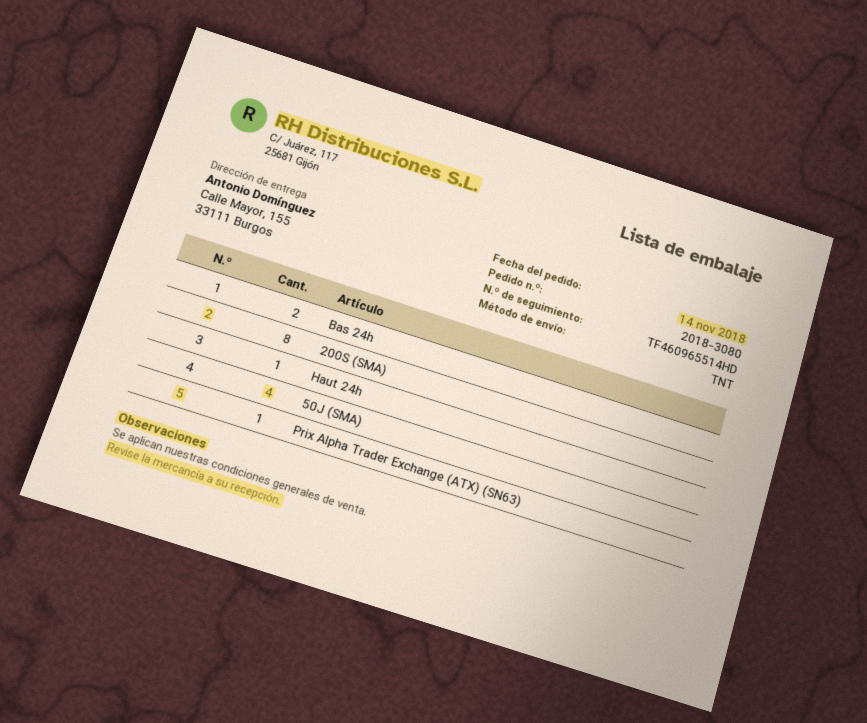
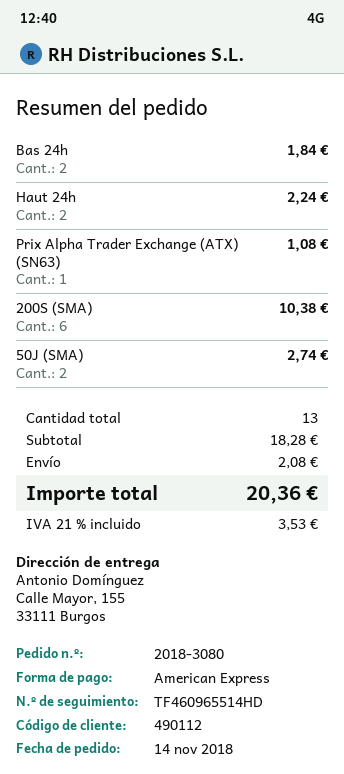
200S (SMA): 8 -> 6
Haut 24h: 1 -> 2
50J (SMA): 4 -> 2

